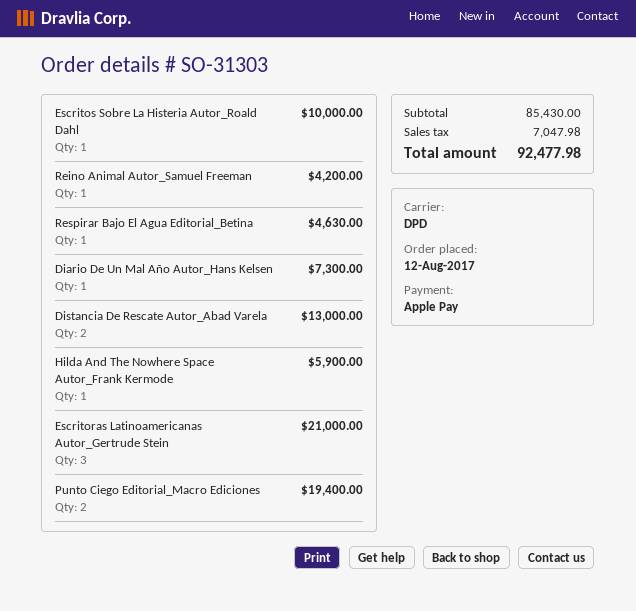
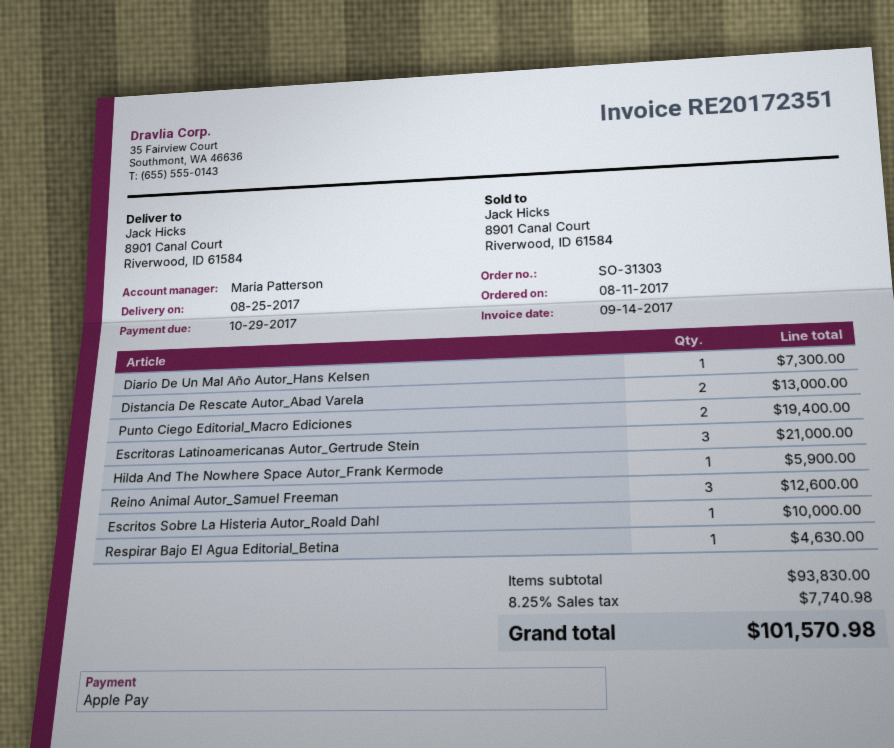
order date: 2017-08-12 -> 2017-08-11
Reino Animal Autor_Samuel Freeman: 1 for 4200.00 -> 3 for 12600.00
subtotal: 85430.00 -> 93830.00
tax: 7047.98 -> 7740.98
total: 92477.98 -> 101570.98

